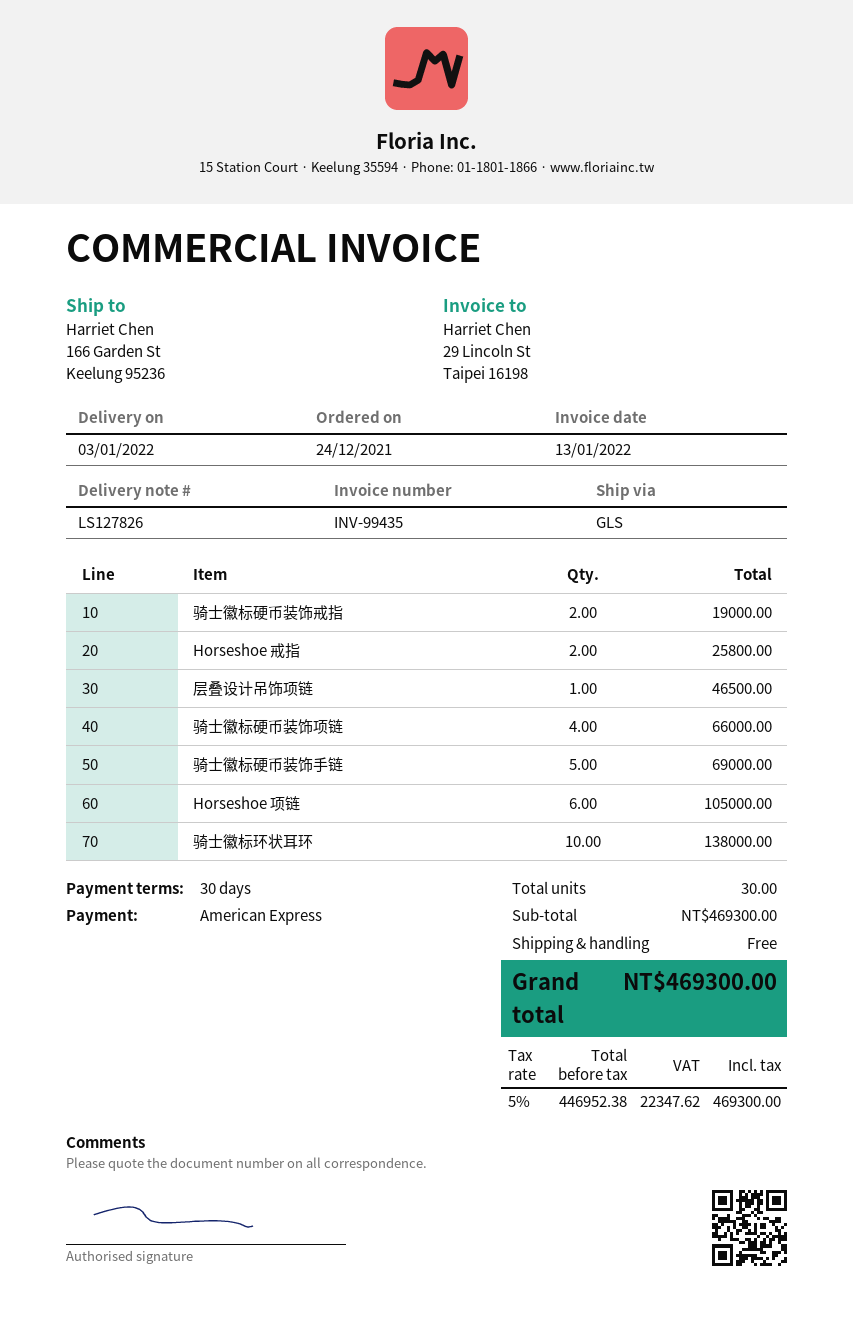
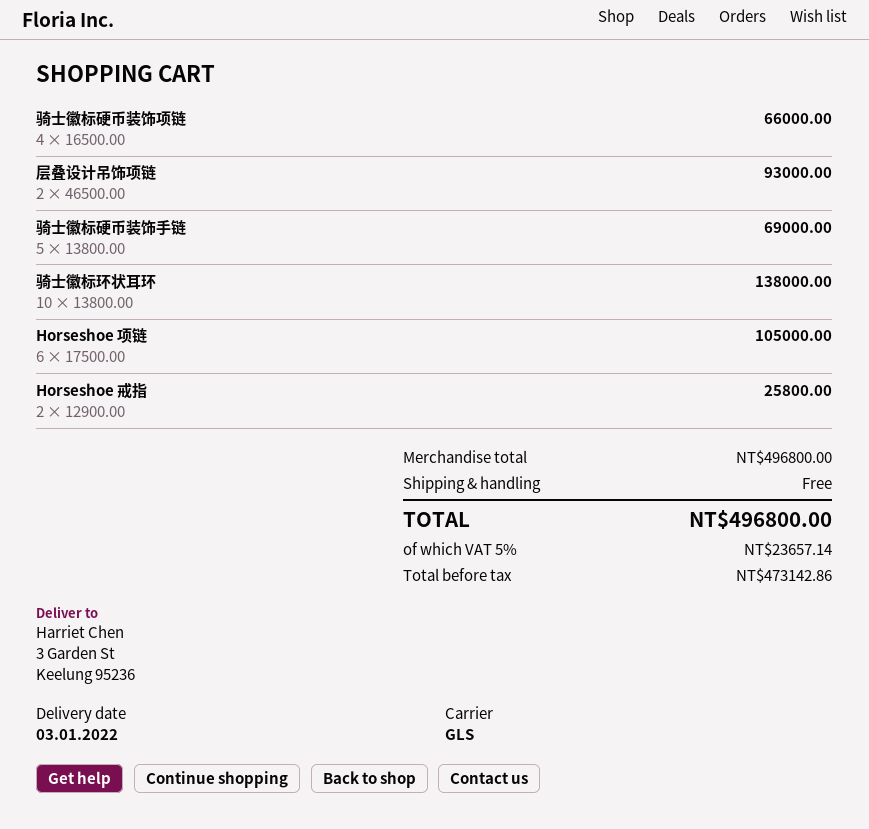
ship to: 166 Garden St, Keelung 95236 -> 3 Garden St, Keelung 95236
骑士徽标硬币装饰戒指: 2 for 19000.00 -> none
层叠设计吊饰项链: 1 for 46500.00 -> 2 for 93000.00
subtotal: 469300.00 -> 496800.00
net: 446952.38 -> 473142.86
tax: 5% = 22347.62 -> 5% = 23657.14
total: 469300.00 -> 496800.00

